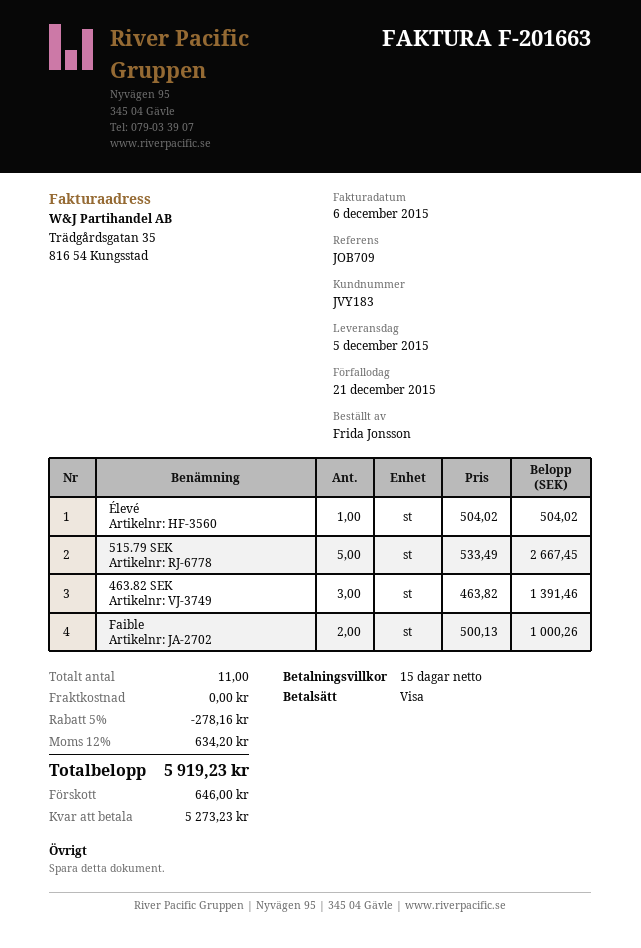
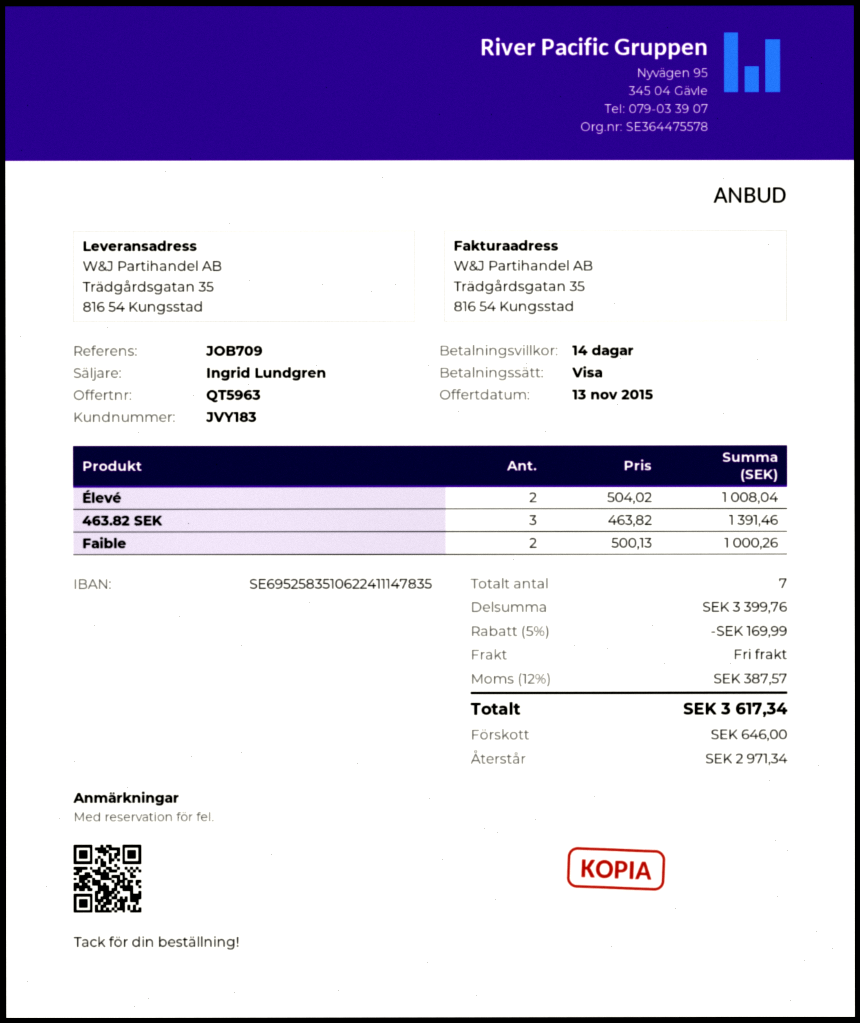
payment terms: 15 days -> 14 days
Élevé: 1 x 504.02 = 504.02 -> 2 x 504.02 = 1008.04
515.79 SEK: 5 x 533.49 = 2667.45 -> none
total quantity: 11 -> 7
discount: 5% = 278.16 -> 5% = 169.99
tax: 12% = 634.20 -> 12% = 387.57
total: 5919.23 -> 3617.34
balance: 5273.23 -> 2971.34

